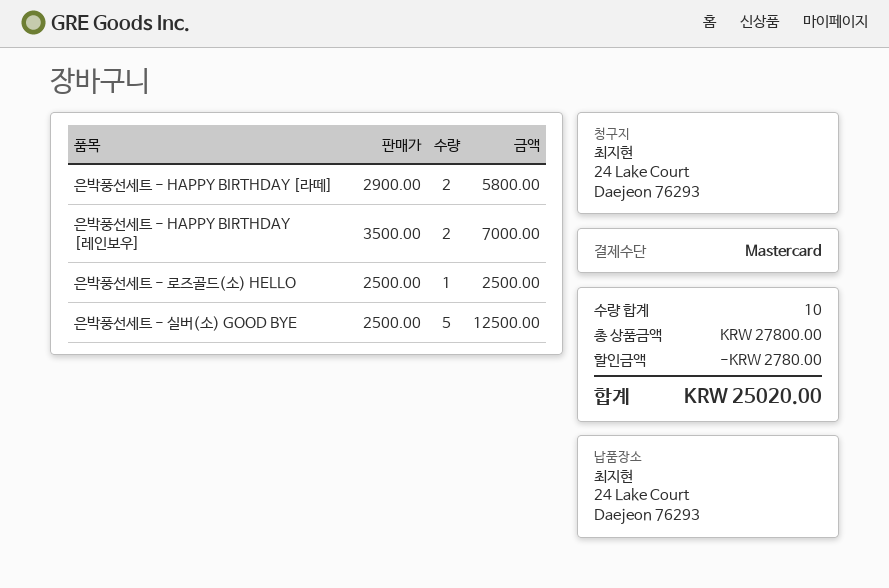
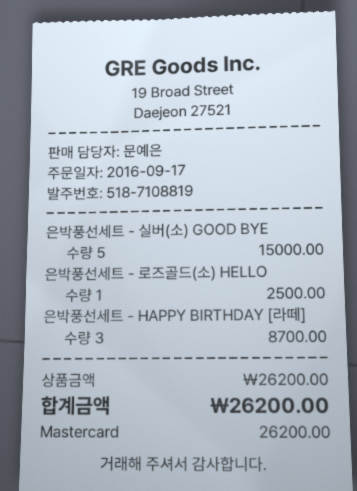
은박풍선세트 - HAPPY BIRTHDAY [라떼]: 2 for 5800.00 -> 3 for 8700.00
은박풍선세트 - HAPPY BIRTHDAY [레인보우]: 2 for 7000.00 -> none
은박풍선세트 - 실버(소) GOOD BYE: 5 for 12500.00 -> 5 for 15000.00
subtotal: 27800.00 -> 26200.00
discount: 2780.00 -> none
total: 25020.00 -> 26200.00

